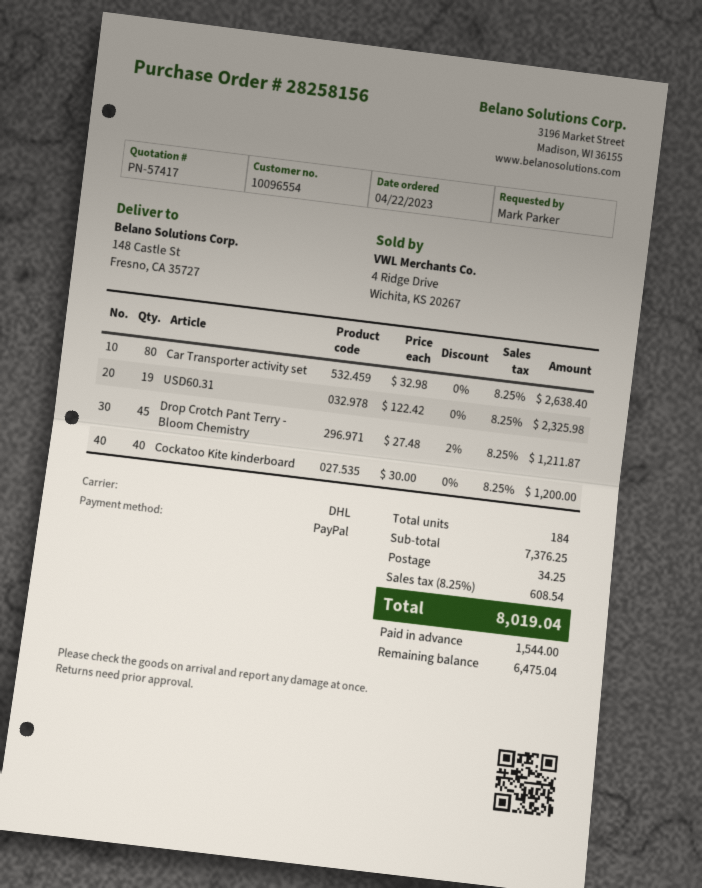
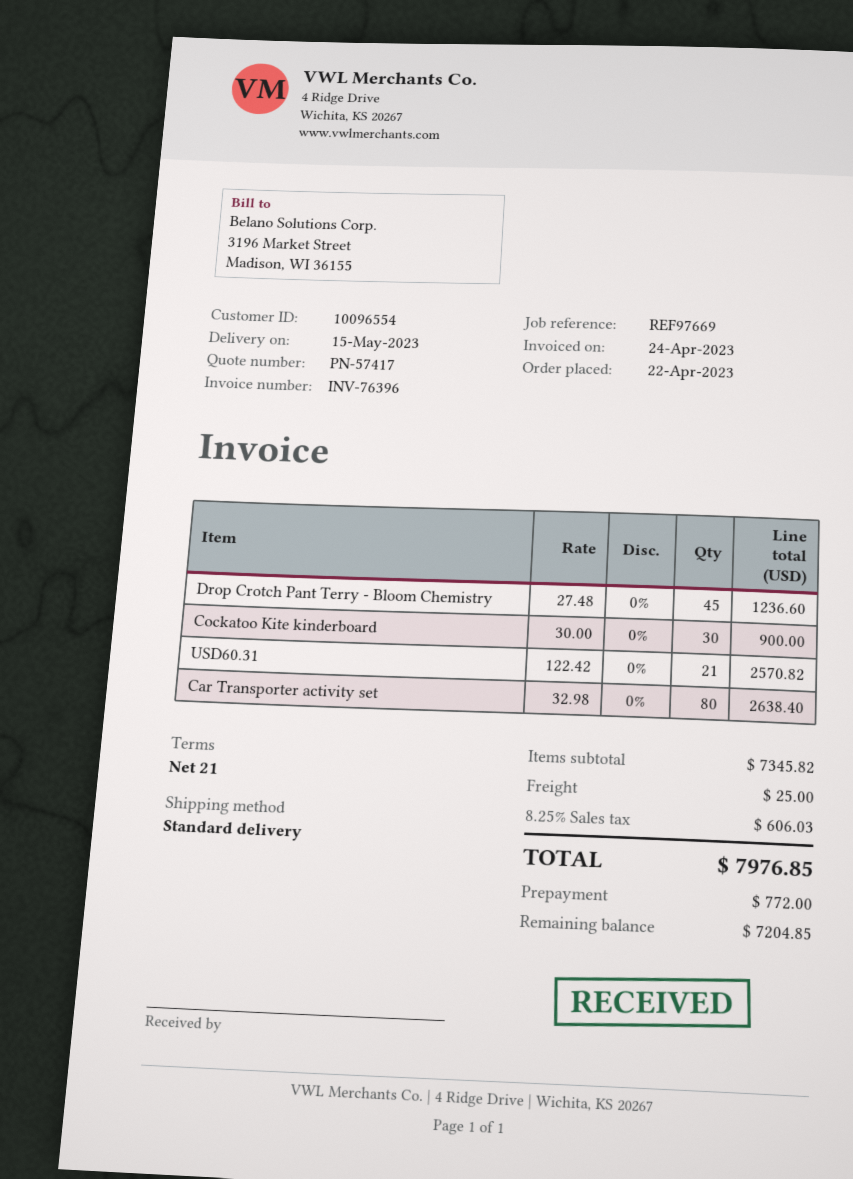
shipping method: DHL -> standard
USD60.31: 19 x 122.42 = 2325.98 -> 21 x 122.42 = 2570.82
Drop Crotch Pant Terry - Bloom Chemistry: 45 x 27.48 - 2% = 1211.87 -> 45 x 27.48 = 1236.60
Cockatoo Kite kinderboard: 40 x 30.00 = 1200.00 -> 30 x 30.00 = 900.00
subtotal: 7376.25 -> 7345.82
shipping: 34.25 -> 25.00
tax: 8.25% = 608.54 -> 8.25% = 606.03
total: 8019.04 -> 7976.85
deposit: 1544.00 -> 772.00
balance: 6475.04 -> 7204.85

